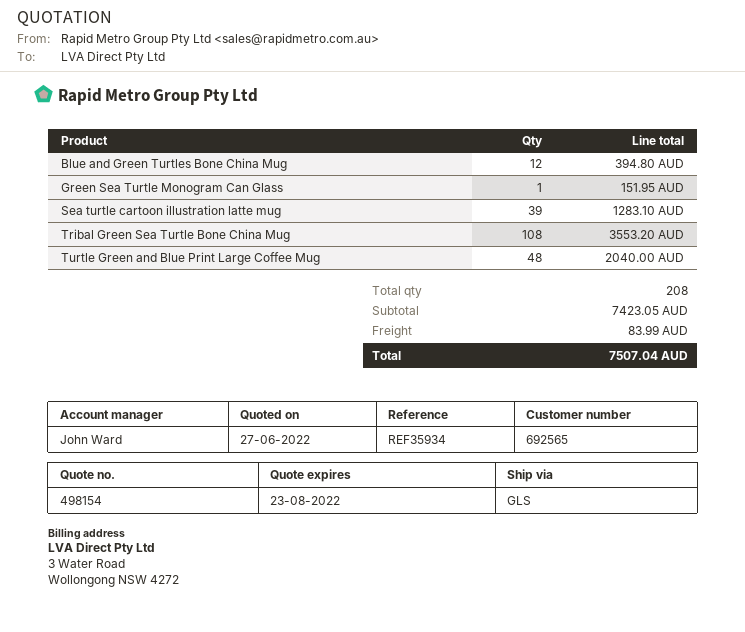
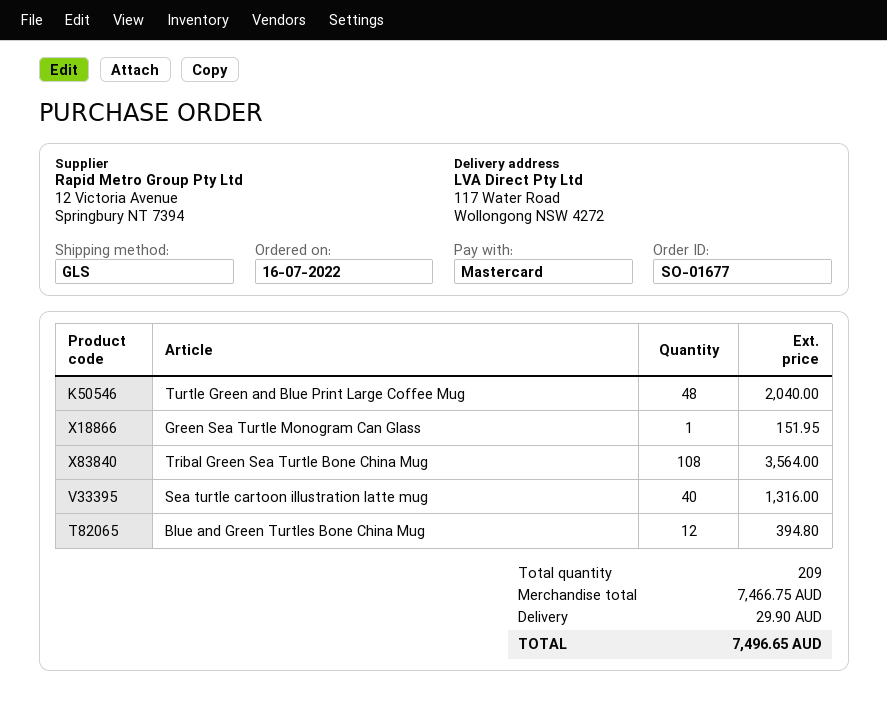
Sea turtle cartoon illustration latte mug: 39 for 1283.10 -> 40 for 1316.00
Tribal Green Sea Turtle Bone China Mug: 108 for 3553.20 -> 108 for 3564.00
total quantity: 208 -> 209
subtotal: 7423.05 -> 7466.75
shipping: 83.99 -> 29.90
total: 7507.04 -> 7496.65

